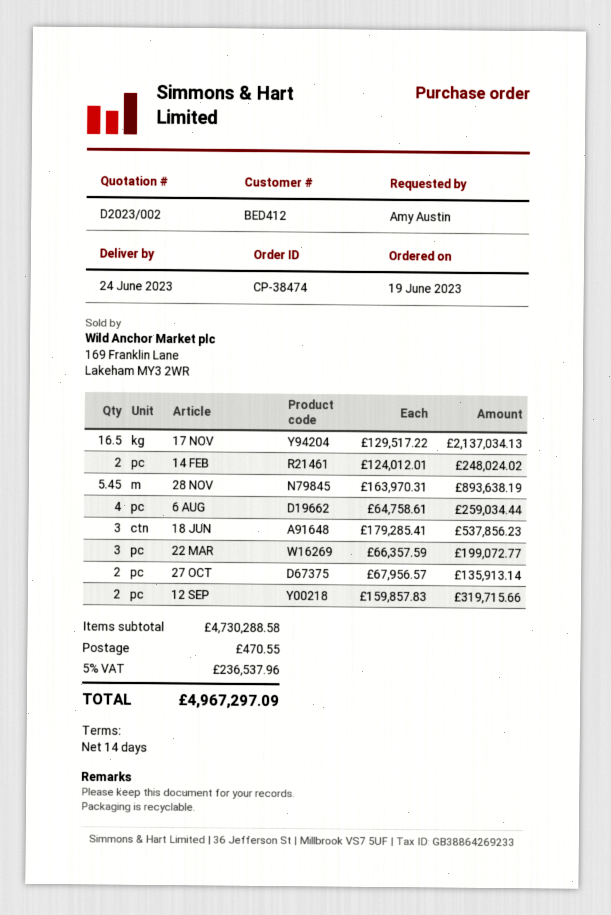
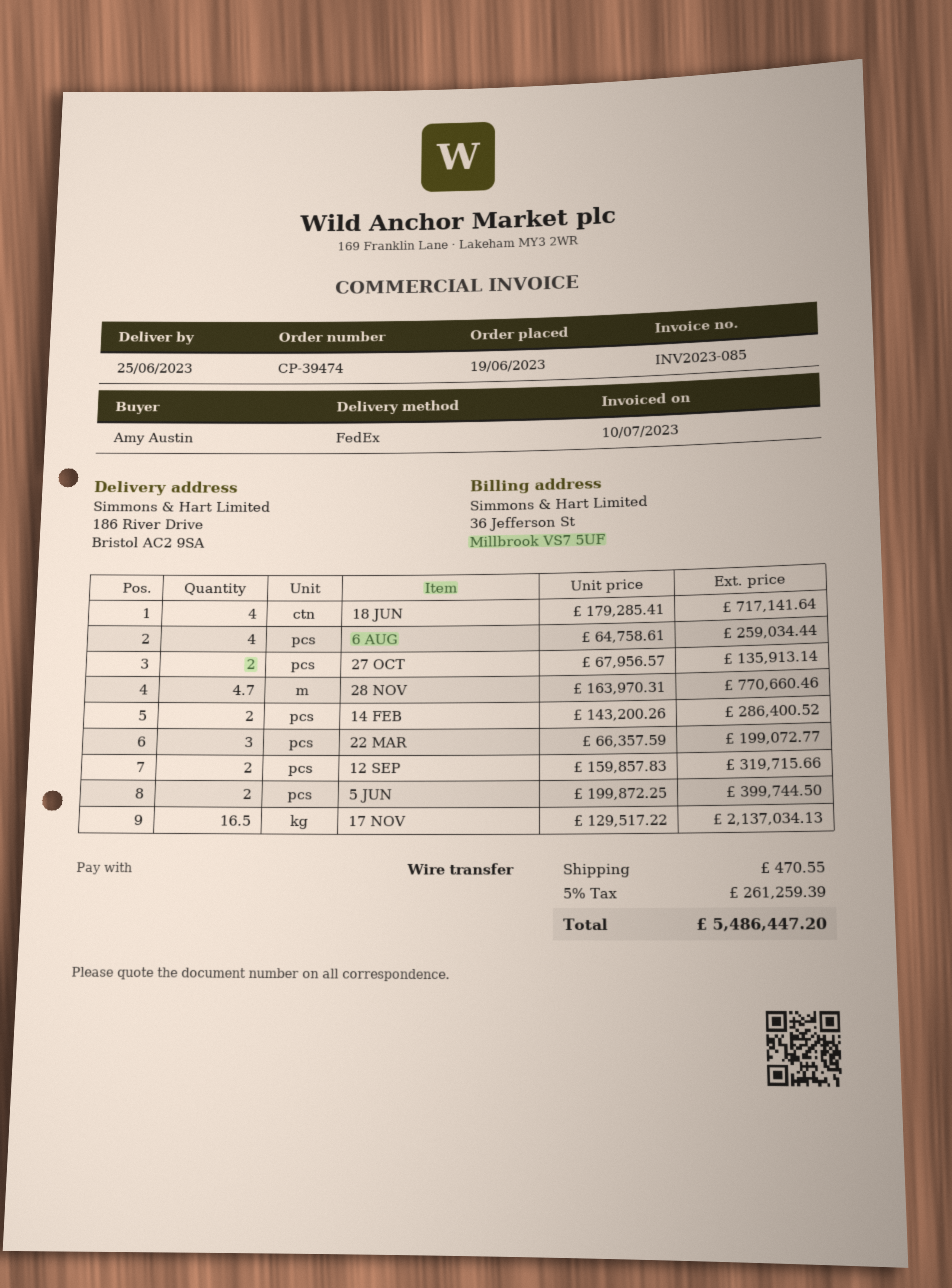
order number: CP-38474 -> CP-39474
delivery date: 2023-06-24 -> 2023-06-25
14 FEB: 2 x 124012.01 = 248024.02 -> 2 x 143200.26 = 286400.52
28 NOV: 5.45 x 163970.31 = 893638.19 -> 4.7 x 163970.31 = 770660.46
18 JUN: 3 x 179285.41 = 537856.23 -> 4 x 179285.41 = 717141.64
5 JUN: none -> 2 x 199872.25 = 399744.50
tax: 5% = 236537.96 -> 5% = 261259.39
total: 4967297.09 -> 5486447.20

